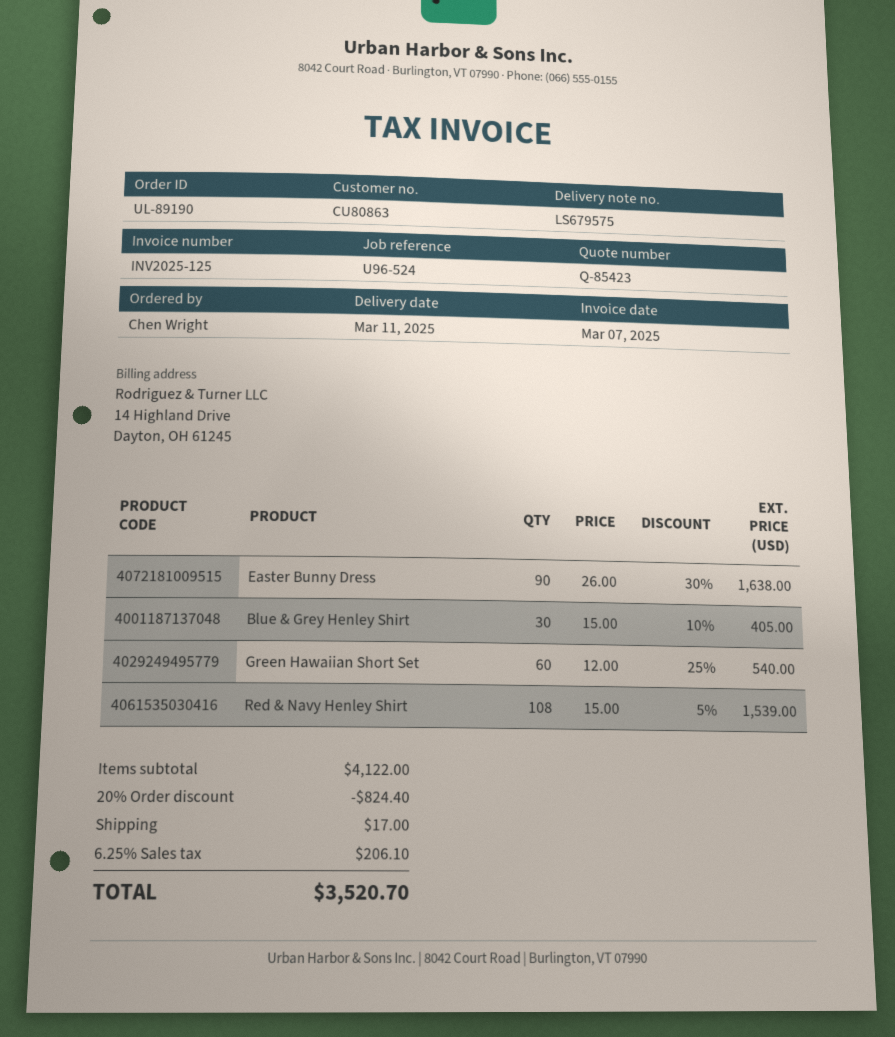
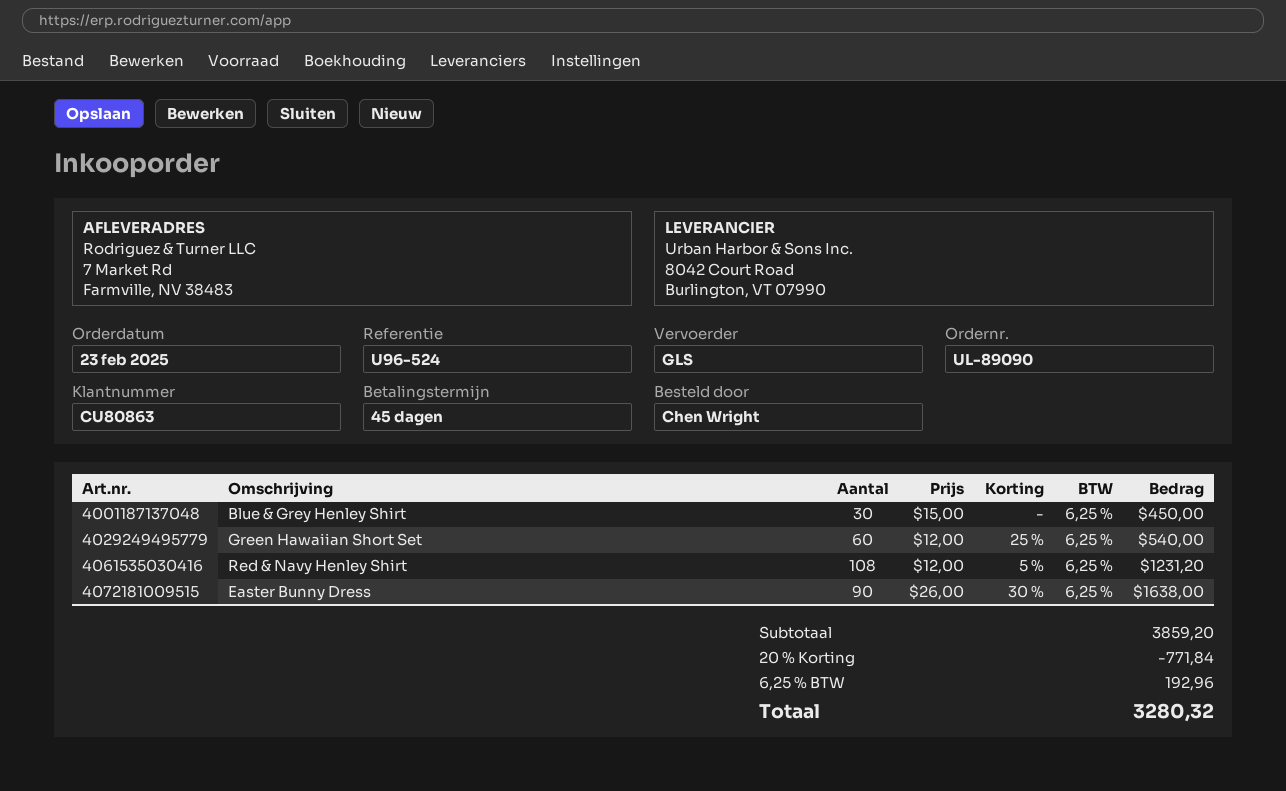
order number: UL-89190 -> UL-89090
Blue & Grey Henley Shirt: 30 x 15.00 - 10% = 405.00 -> 30 x 15.00 = 450.00
Red & Navy Henley Shirt: 108 x 15.00 - 5% = 1539.00 -> 108 x 12.00 - 5% = 1231.20
subtotal: 4122.00 -> 3859.20
discount: 20% = 824.40 -> 20% = 771.84
shipping: 17.00 -> none
tax: 6.25% = 206.10 -> 6.25% = 192.96
total: 3520.70 -> 3280.32

